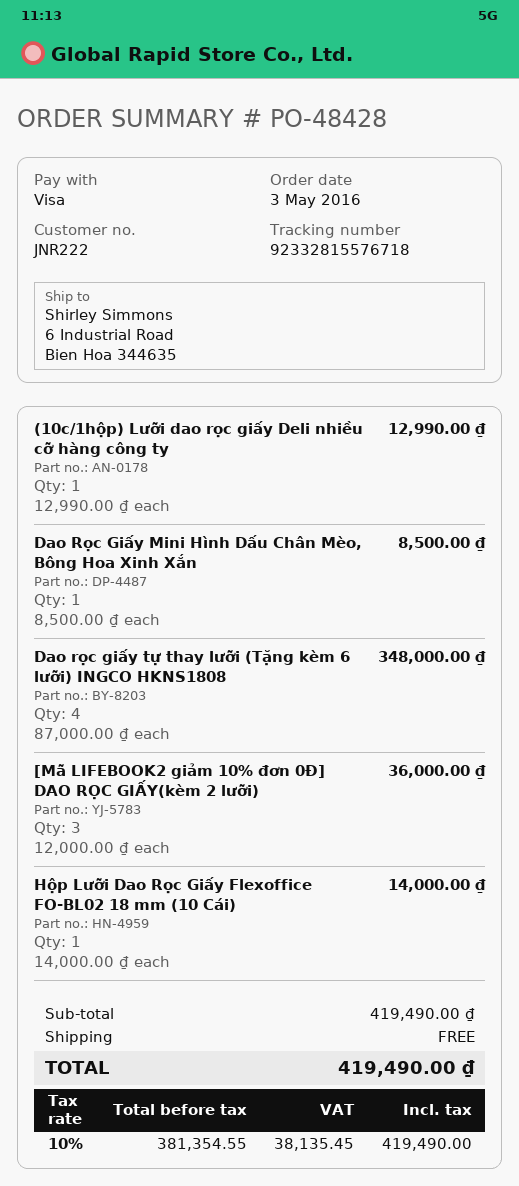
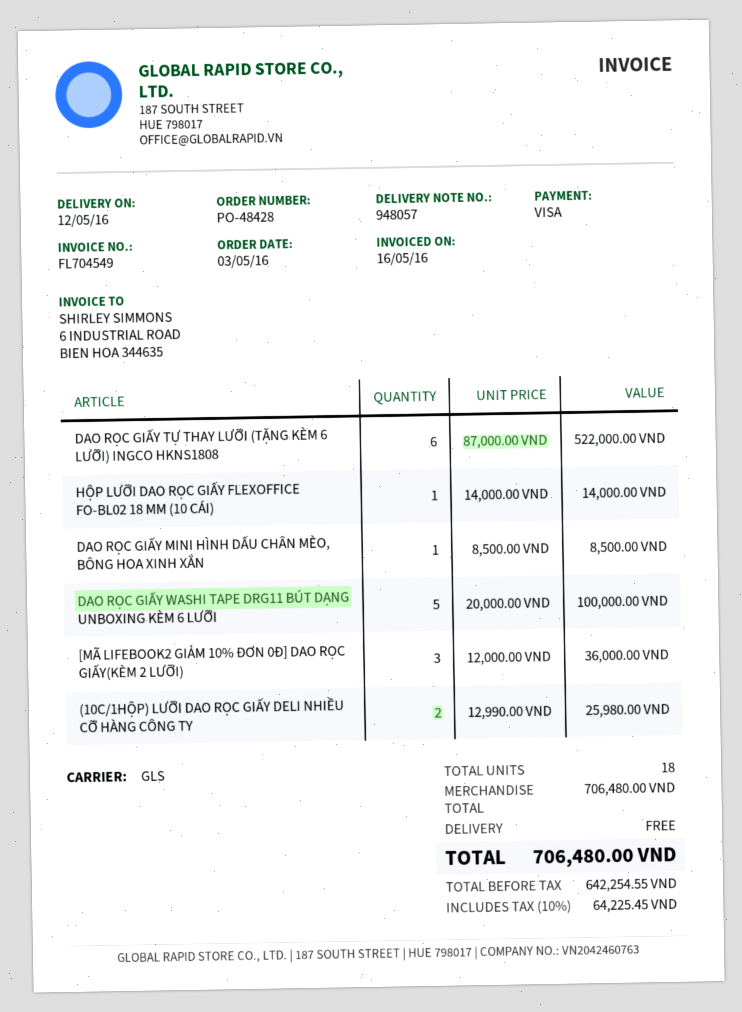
(10c/1hộp) Lưỡi dao rọc giấy Deli nhiều cỡ hàng công ty: 1 x 12990.00 = 12990.00 -> 2 x 12990.00 = 25980.00
Dao rọc giấy tự thay lưỡi (Tặng kèm 6 lưỡi) INGCO HKNS1808: 4 x 87000.00 = 348000.00 -> 6 x 87000.00 = 522000.00
DAO RỌC GIẤY WASHI TAPE DRG11 BÚT DẠNG UNBOXING KÈM 6 LƯỠI: none -> 5 x 20000.00 = 100000.00
subtotal: 419490.00 -> 706480.00
net: 381354.55 -> 642254.55
tax: 10% = 38135.45 -> 10% = 64225.45
total: 419490.00 -> 706480.00

